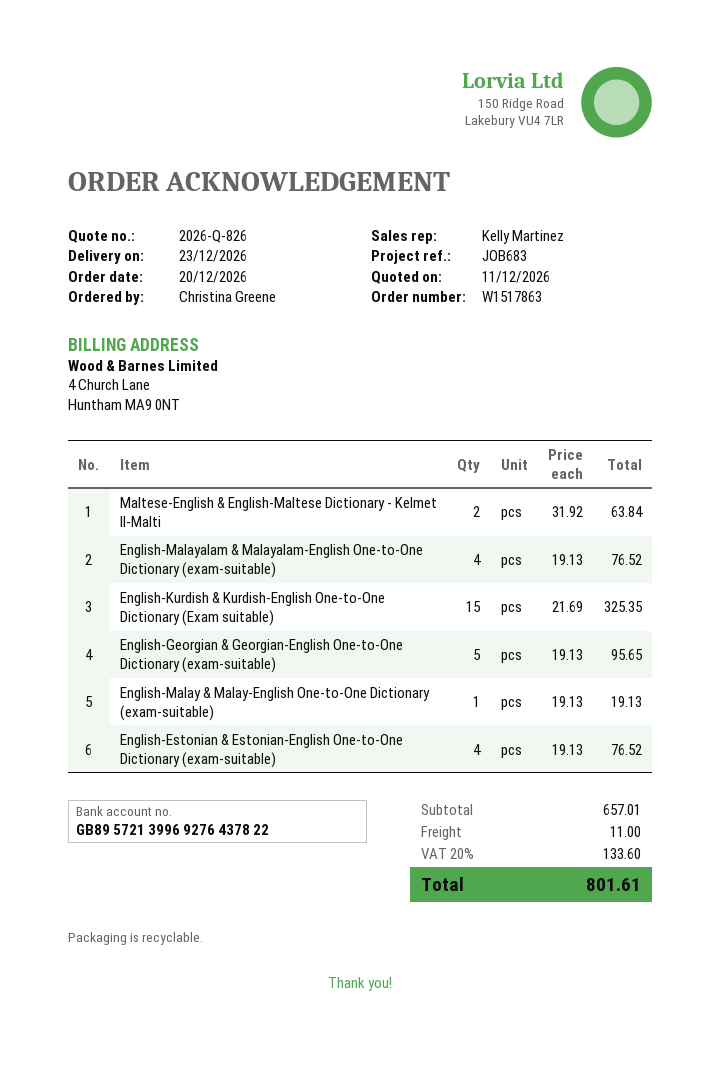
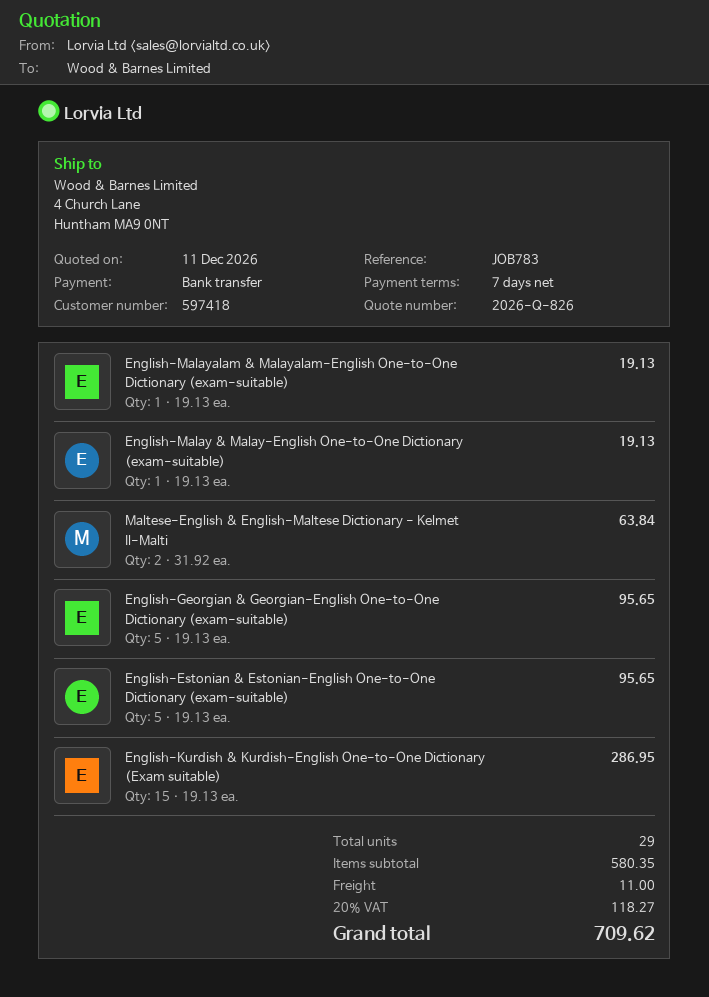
reference: JOB683 -> JOB783
English-Malayalam & Malayalam-English One-to-One Dictionary (exam-suitable): 4 x 19.13 = 76.52 -> 1 x 19.13 = 19.13
English-Kurdish & Kurdish-English One-to-One Dictionary (Exam suitable): 15 x 21.69 = 325.35 -> 15 x 19.13 = 286.95
English-Estonian & Estonian-English One-to-One Dictionary (exam-suitable): 4 x 19.13 = 76.52 -> 5 x 19.13 = 95.65
subtotal: 657.01 -> 580.35
tax: 20% = 133.60 -> 20% = 118.27
total: 801.61 -> 709.62

